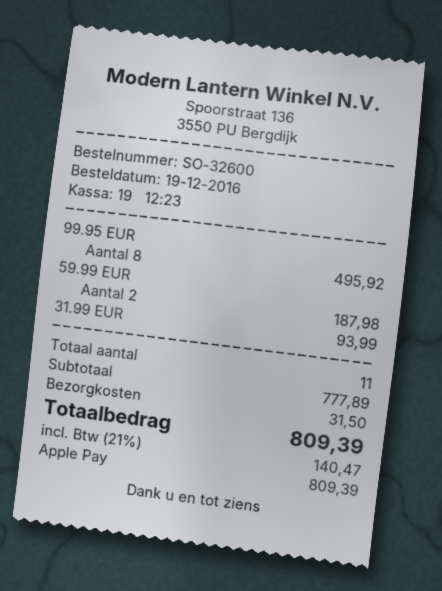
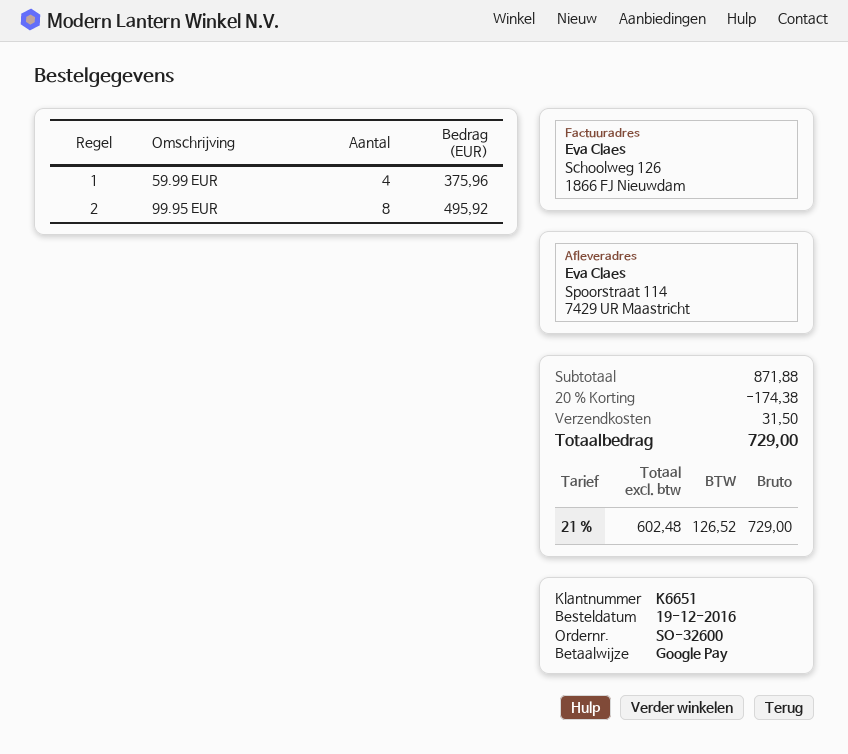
payment method: Apple Pay -> Google Pay
59.99 EUR: 2 for 187.98 -> 4 for 375.96
31.99 EUR: 1 for 93.99 -> none
subtotal: 777.89 -> 871.88
discount: none -> 20% = 174.38
tax: 21% = 140.47 -> 21% = 126.52
total: 809.39 -> 729.00

